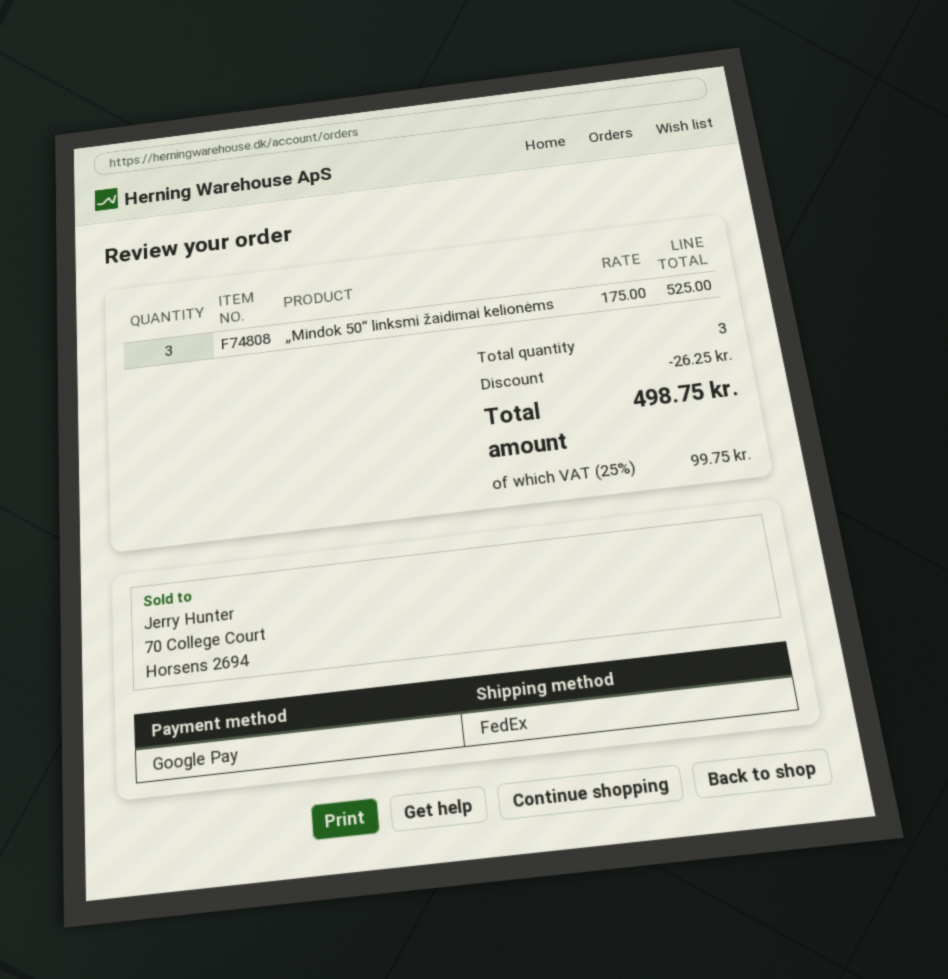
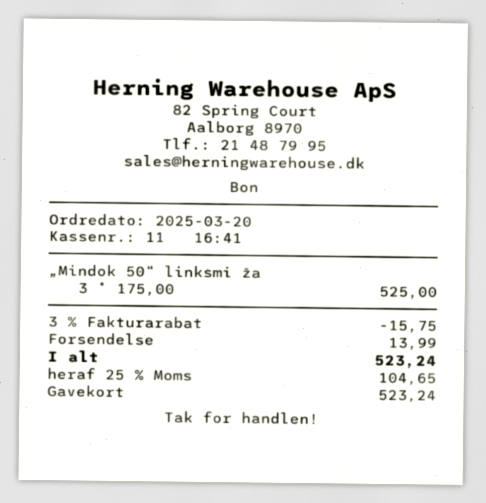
payment method: Google Pay -> gift card
discount: 26.25 -> 15.75
shipping: none -> 13.99
tax: 25% = 99.75 -> 25% = 104.65
total: 498.75 -> 523.24

